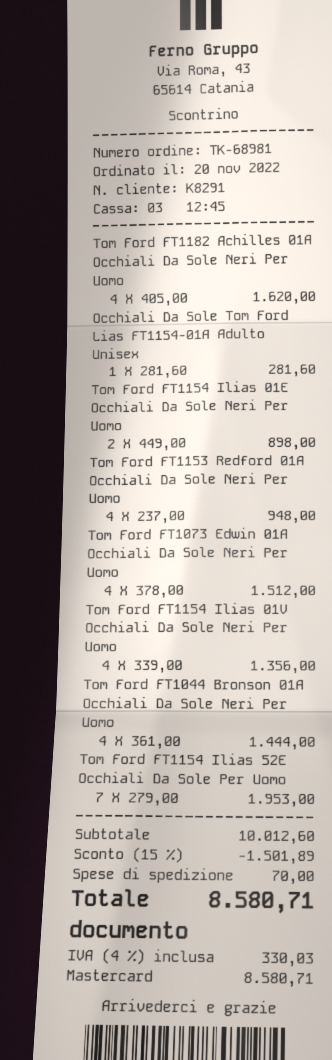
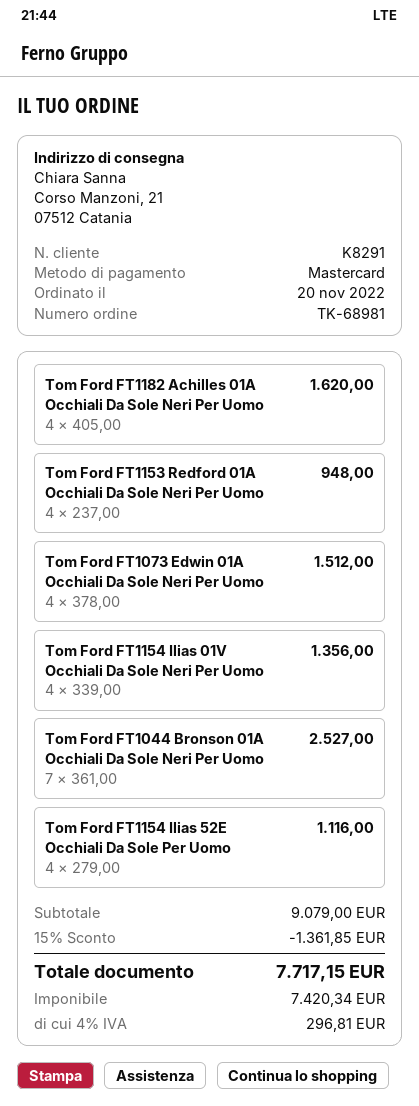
Occhiali Da Sole Tom Ford Lias FT1154-01A Adulto Unisex: 1 x 281.60 = 281.60 -> none
Tom Ford FT1154 Ilias 01E Occhiali Da Sole Neri Per Uomo: 2 x 449.00 = 898.00 -> none
Tom Ford FT1044 Bronson 01A Occhiali Da Sole Neri Per Uomo: 4 x 361.00 = 1444.00 -> 7 x 361.00 = 2527.00
Tom Ford FT1154 Ilias 52E Occhiali Da Sole Per Uomo: 7 x 279.00 = 1953.00 -> 4 x 279.00 = 1116.00
subtotal: 10012.60 -> 9079.00
discount: 15% = 1501.89 -> 15% = 1361.85
shipping: 70.00 -> none
tax: 4% = 330.03 -> 4% = 296.81
total: 8580.71 -> 7717.15

